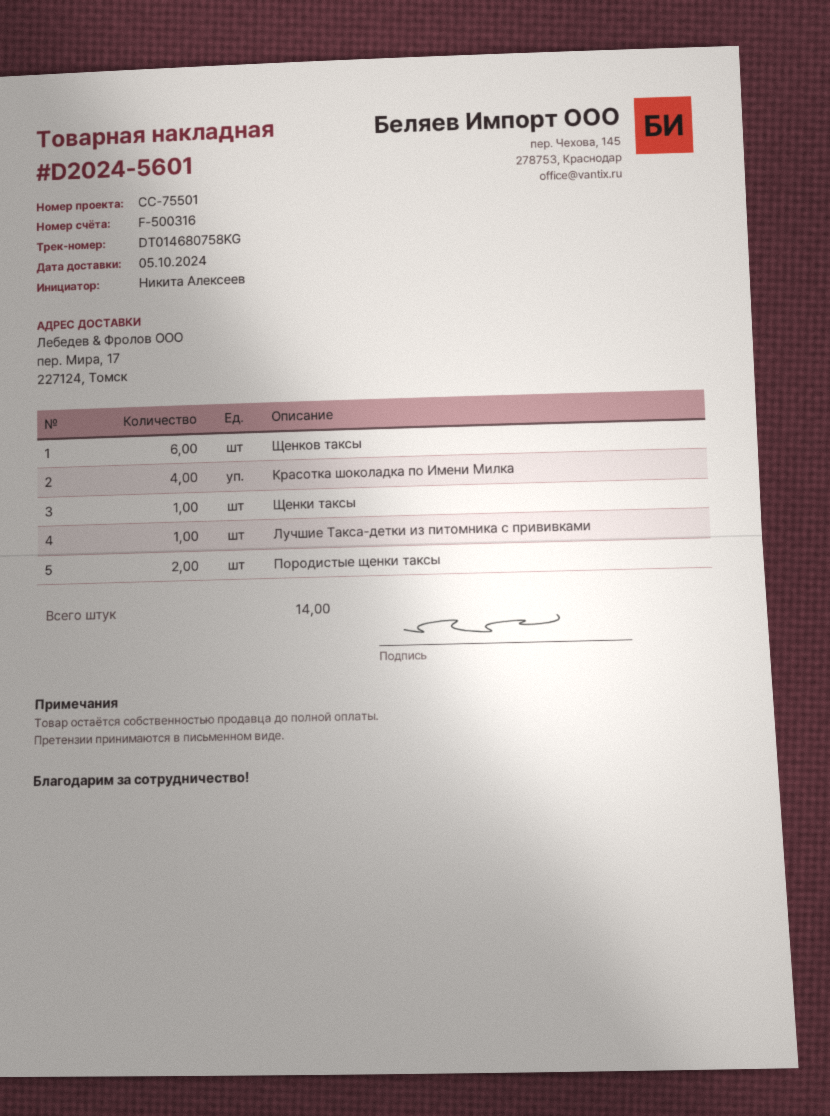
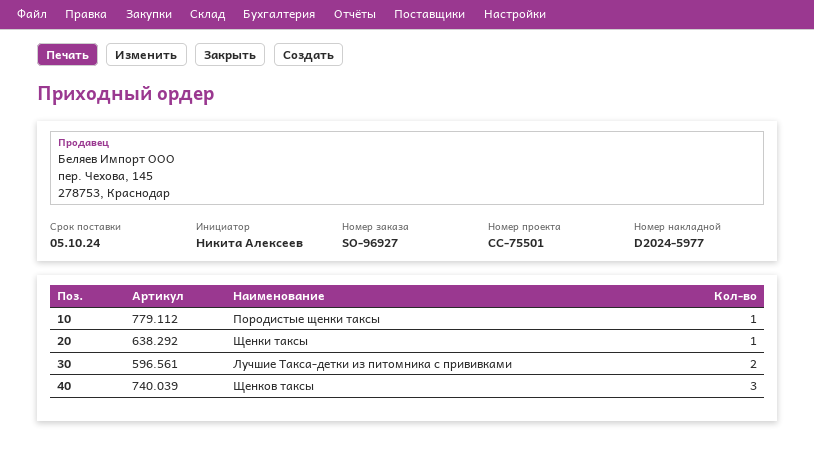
delivery note number: D2024-5601 -> D2024-5977
Щенков таксы: 6 -> 3
Красотка шоколадка по Имени Милка: 4 -> none
Лучшие Такса-детки из питомника с прививками: 1 -> 2
Породистые щенки таксы: 2 -> 1

